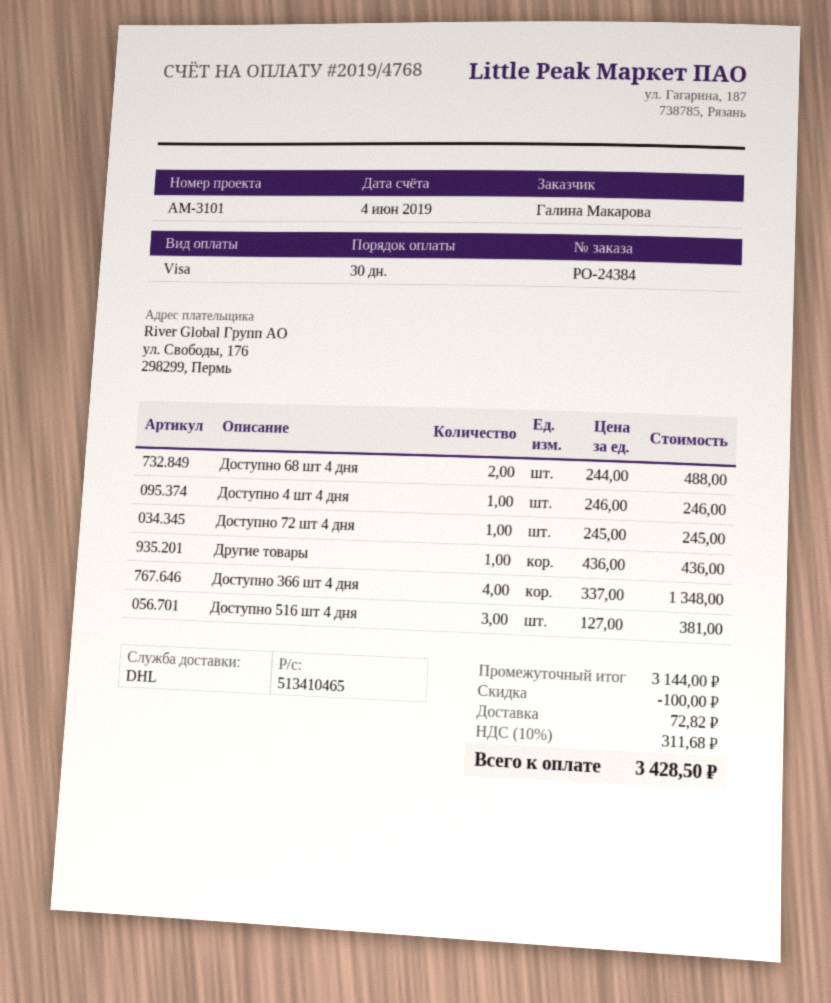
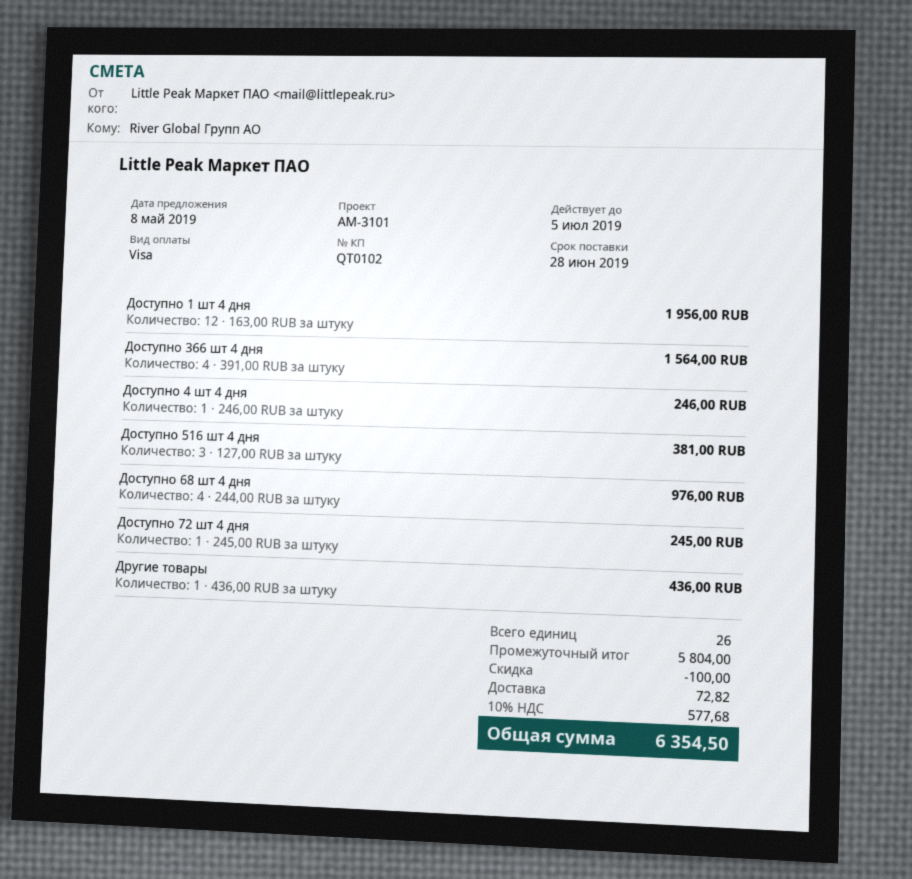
Доступно 68 шт 4 дня: 2 x 244.00 = 488.00 -> 4 x 244.00 = 976.00
Доступно 366 шт 4 дня: 4 x 337.00 = 1348.00 -> 4 x 391.00 = 1564.00
Доступно 1 шт 4 дня: none -> 12 x 163.00 = 1956.00
subtotal: 3144.00 -> 5804.00
tax: 10% = 311.68 -> 10% = 577.68
total: 3428.50 -> 6354.50

